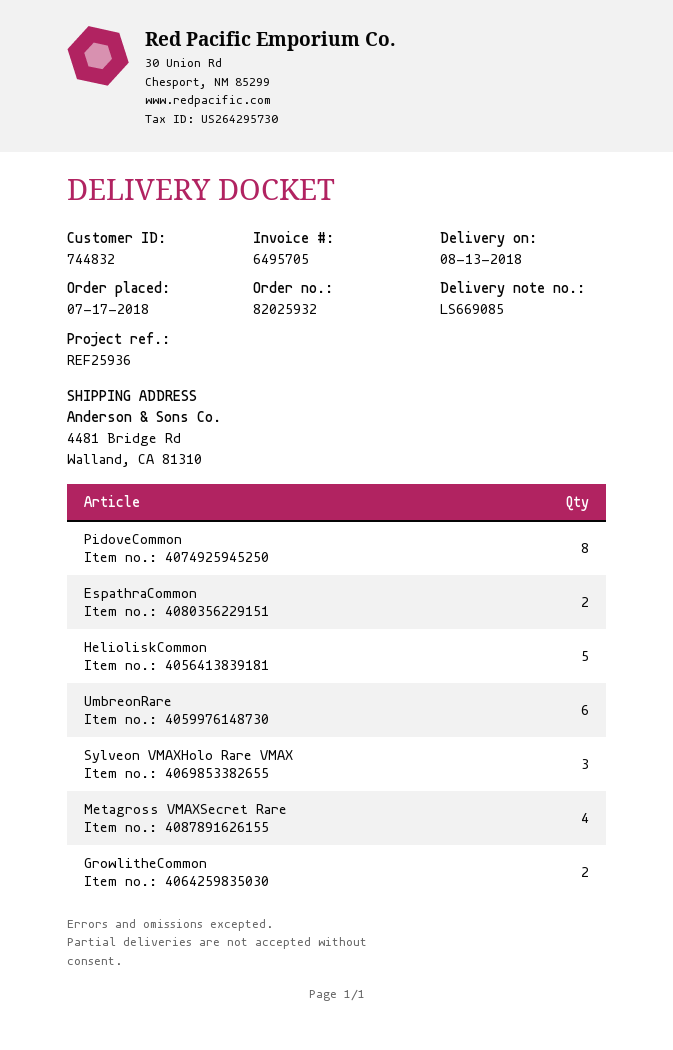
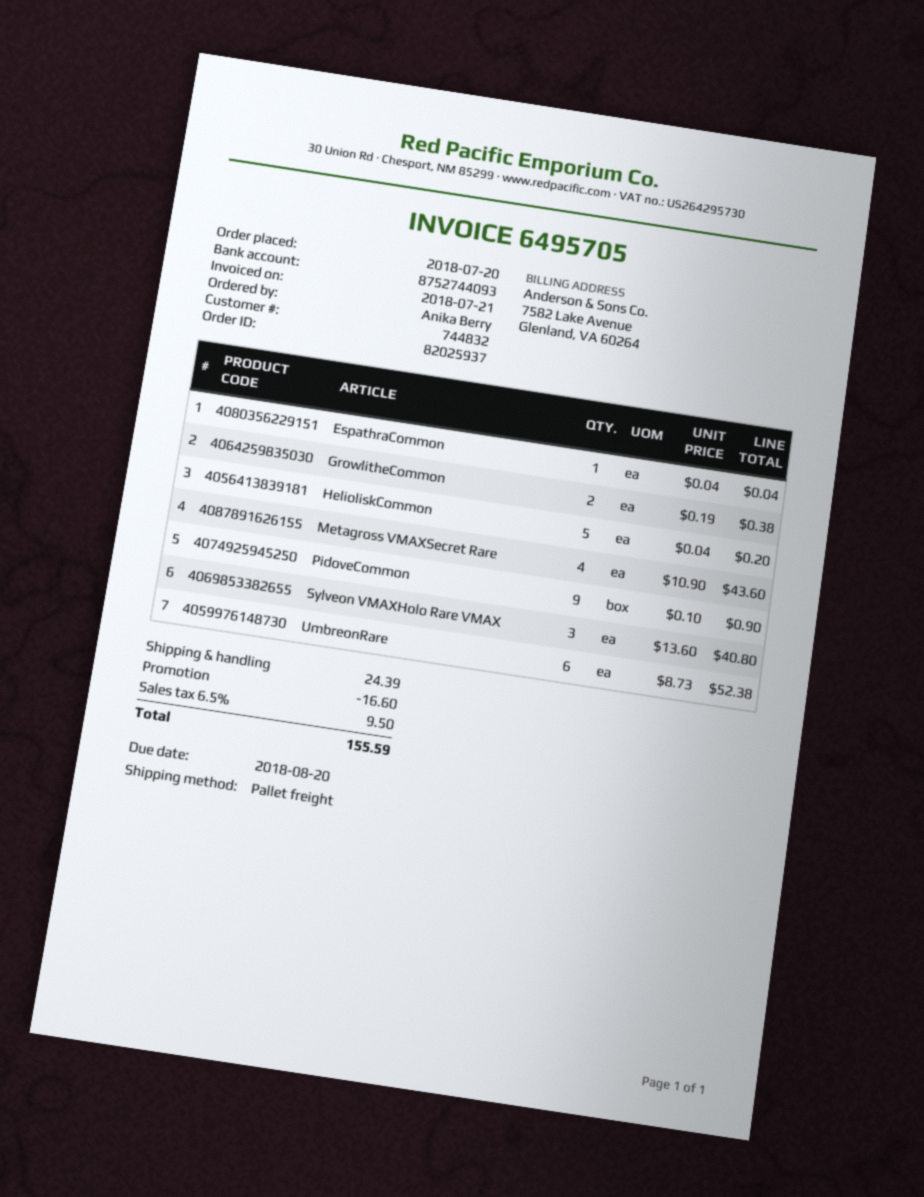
order number: 82025932 -> 82025937
order date: 2018-07-17 -> 2018-07-20
PidoveCommon: 8 -> 9
EspathraCommon: 2 -> 1

